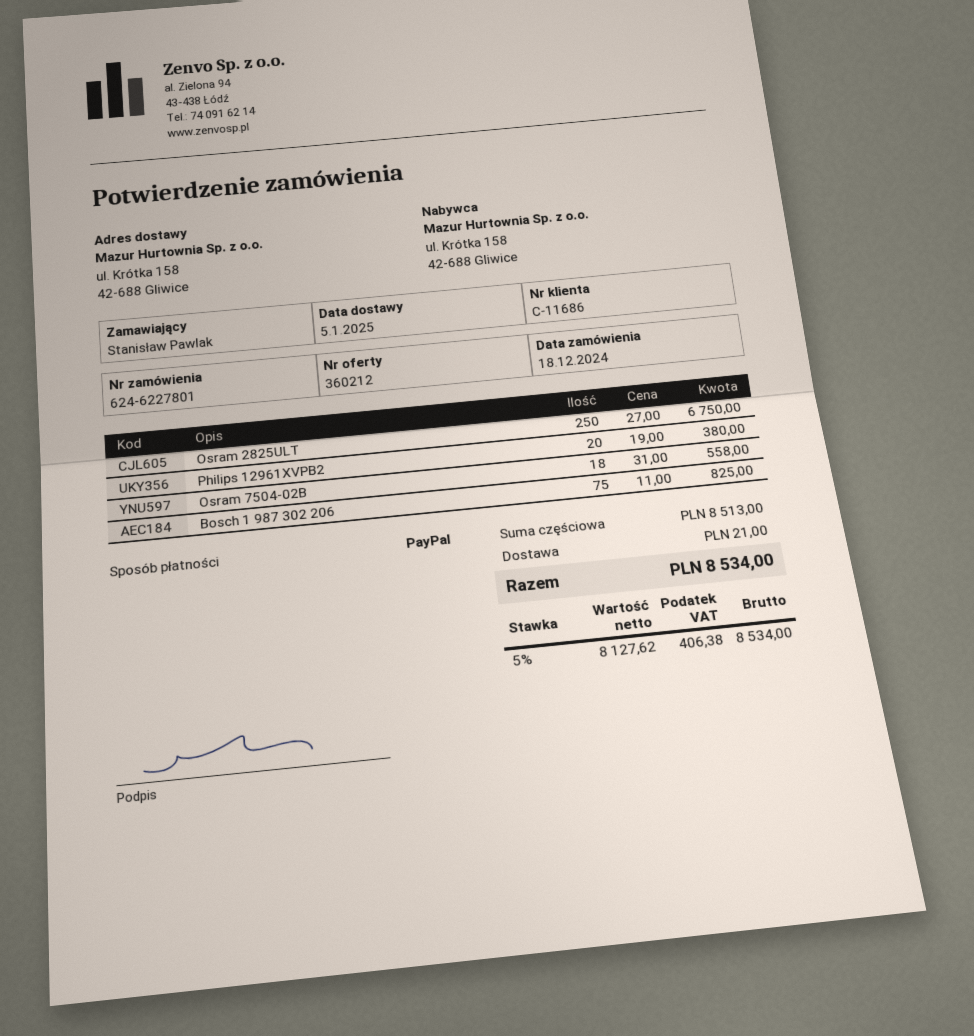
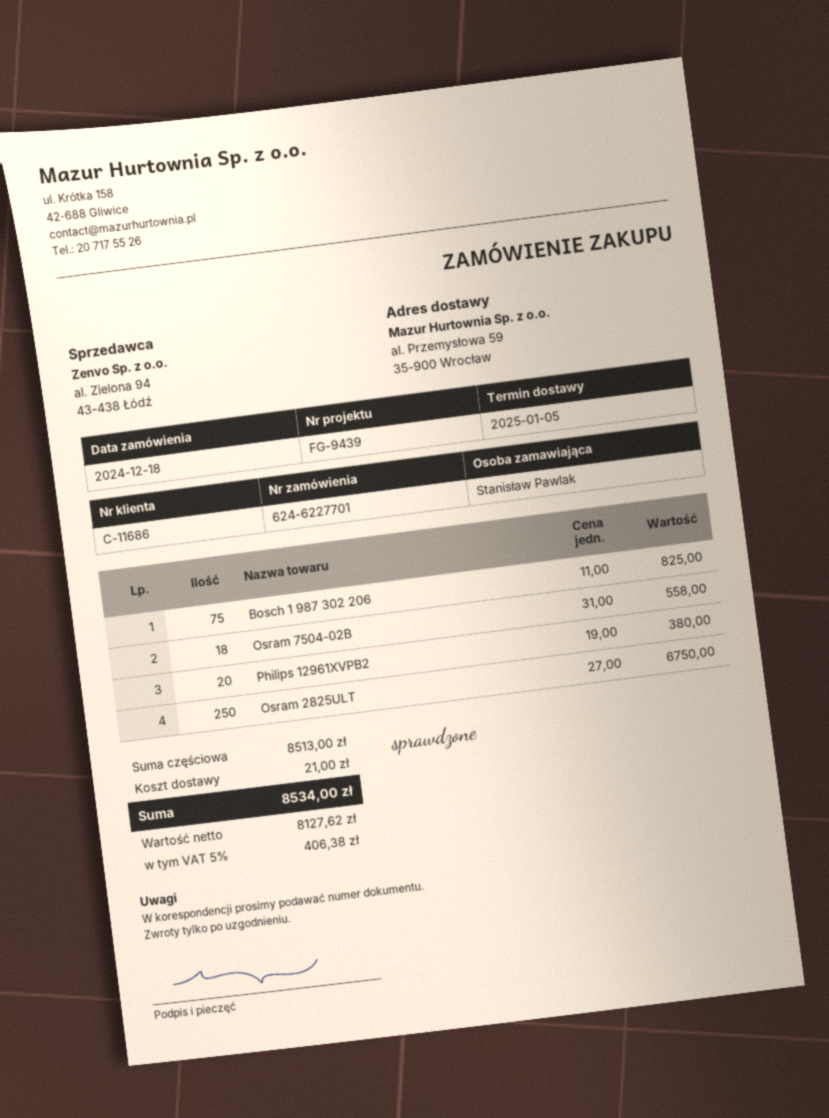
order number: 624-6227801 -> 624-6227701
ship to: ul. Krótka 158, 42-688 Gliwice -> al. Przemysłowa 59, 35-900 Wrocław

